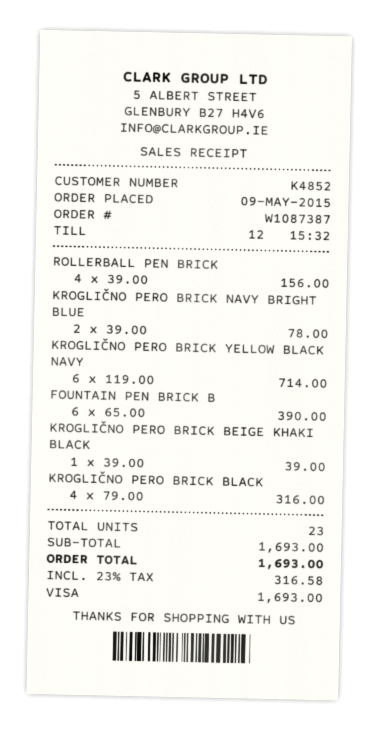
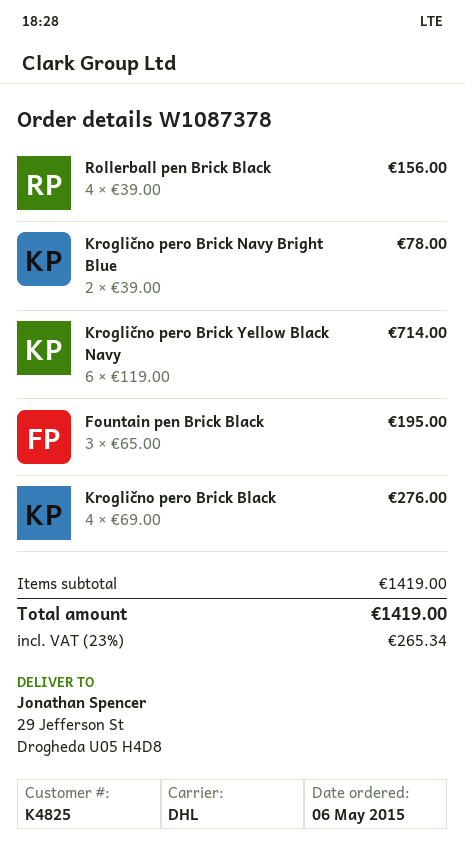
order number: W1087387 -> W1087378
order date: 2015-05-09 -> 2015-05-06
customer number: K4852 -> K4825
FOUNTAIN PEN BRICK B: 6 x 65.00 = 390.00 -> 3 x 65.00 = 195.00
KROGLIČNO PERO BRICK BEIGE KHAKI BLACK: 1 x 39.00 = 39.00 -> none
KROGLIČNO PERO BRICK BLACK: 4 x 79.00 = 316.00 -> 4 x 69.00 = 276.00
subtotal: 1693.00 -> 1419.00
tax: 23% = 316.58 -> 23% = 265.34
total: 1693.00 -> 1419.00

